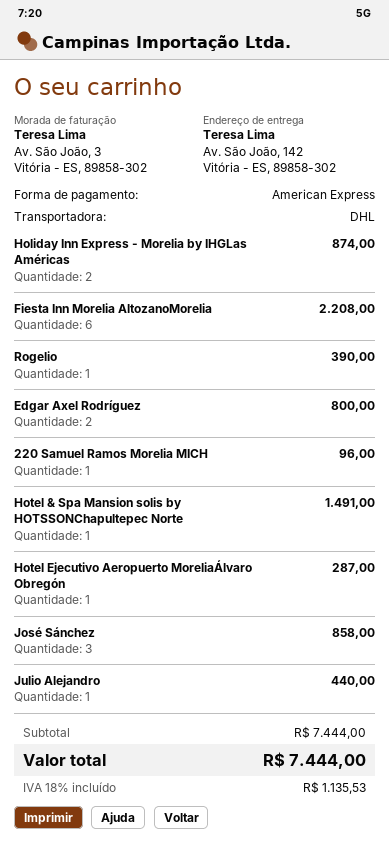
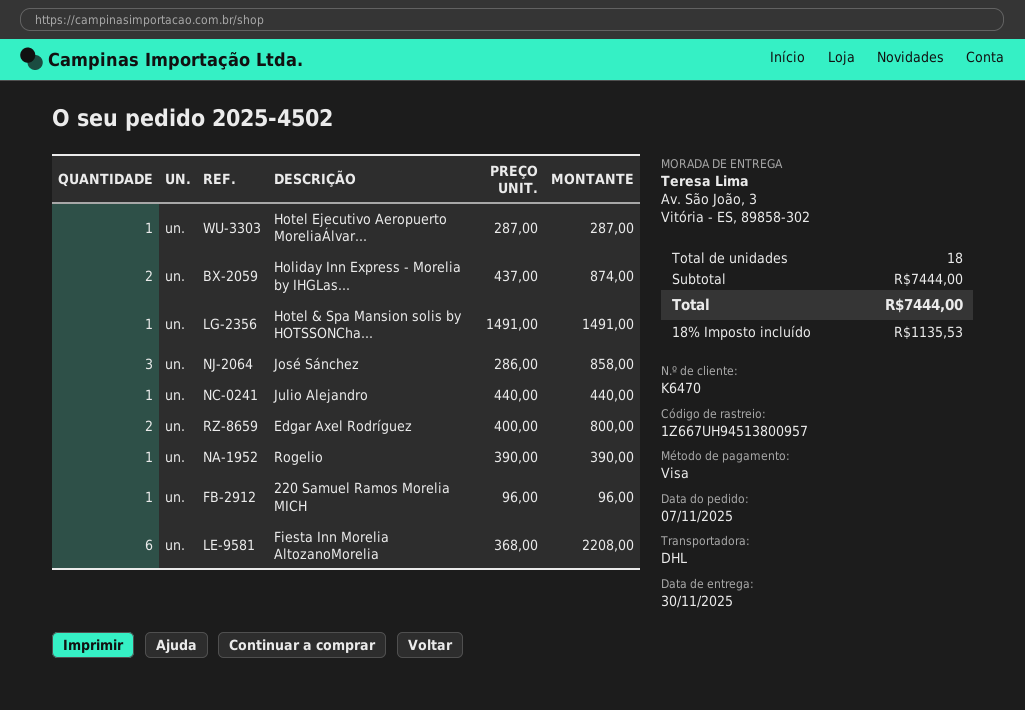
payment method: American Express -> Visa
ship to: Av. São João, 142, Vitória - ES, 89858-302 -> Av. São João, 3, Vitória - ES, 89858-302

